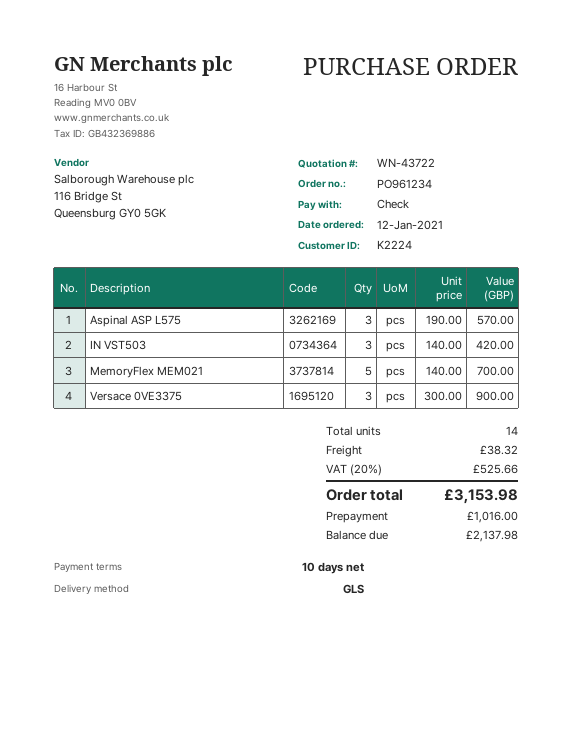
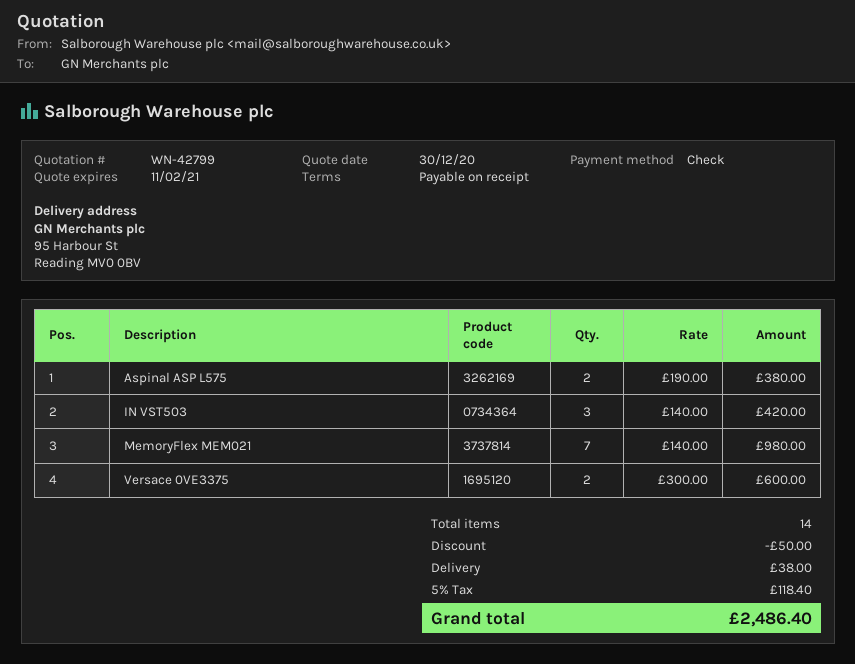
quote number: WN-43722 -> WN-42799
payment terms: 10 days -> on receipt
Aspinal ASP L575: 3 x 190.00 = 570.00 -> 2 x 190.00 = 380.00
MemoryFlex MEM021: 5 x 140.00 = 700.00 -> 7 x 140.00 = 980.00
Versace 0VE3375: 3 x 300.00 = 900.00 -> 2 x 300.00 = 600.00
discount: none -> 50.00
shipping: 38.32 -> 38.00
tax: 20% = 525.66 -> 5% = 118.40
total: 3153.98 -> 2486.40

